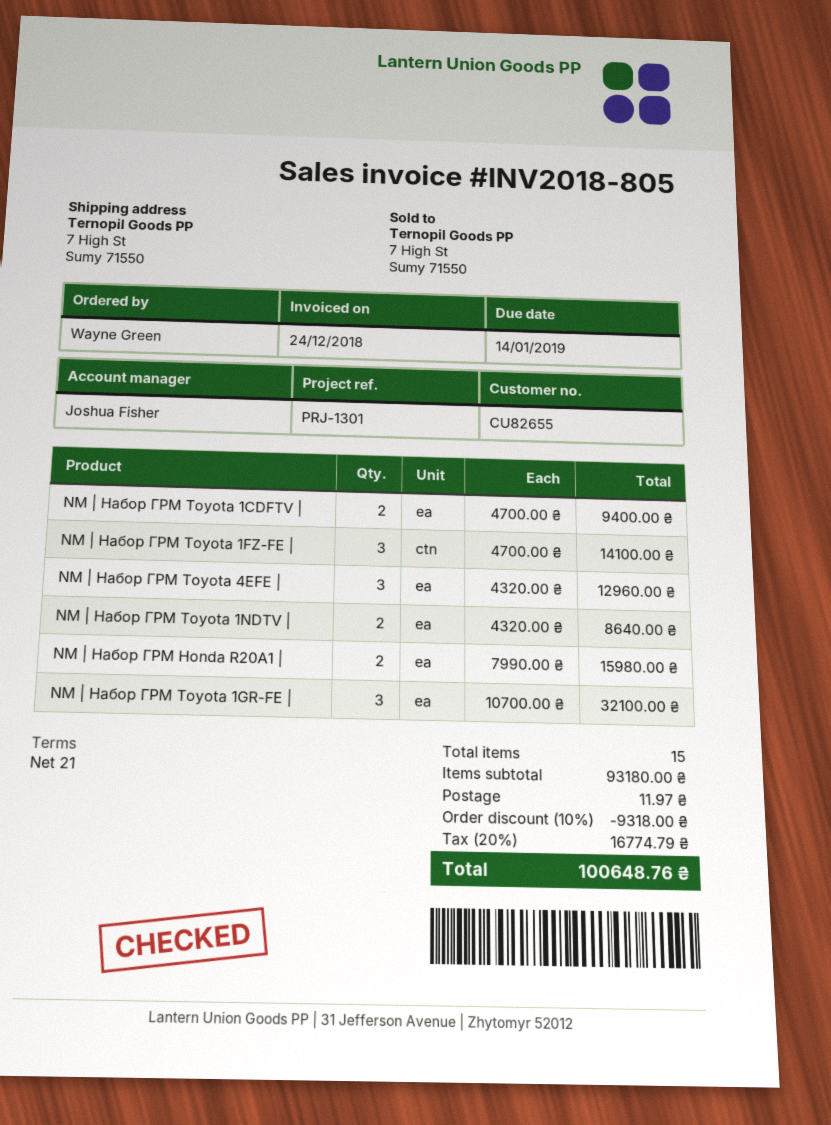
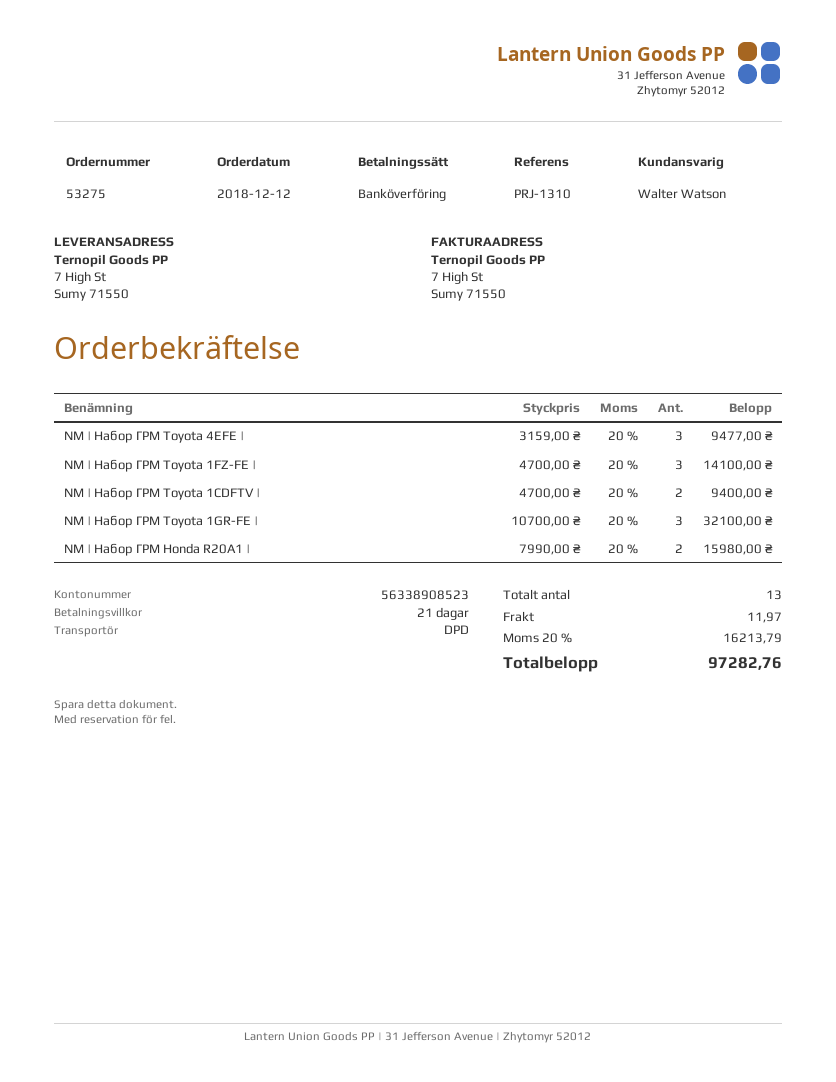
reference: PRJ-1301 -> PRJ-1310
sales rep: Joshua Fisher -> Walter Watson
NM | Набор ГРМ Toyota 4EFE |: 3 x 4320.00 = 12960.00 -> 3 x 3159.00 = 9477.00
NM | Набор ГРМ Toyota 1NDTV |: 2 x 4320.00 = 8640.00 -> none
total quantity: 15 -> 13
discount: 10% = 9318.00 -> none
tax: 20% = 16774.79 -> 20% = 16213.79
total: 100648.76 -> 97282.76

